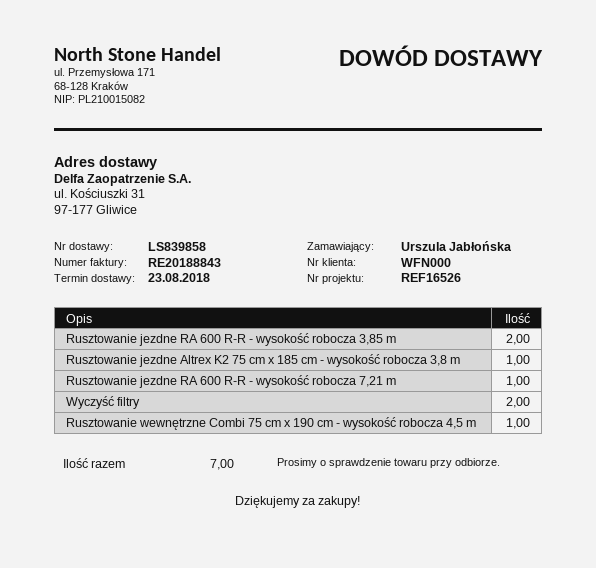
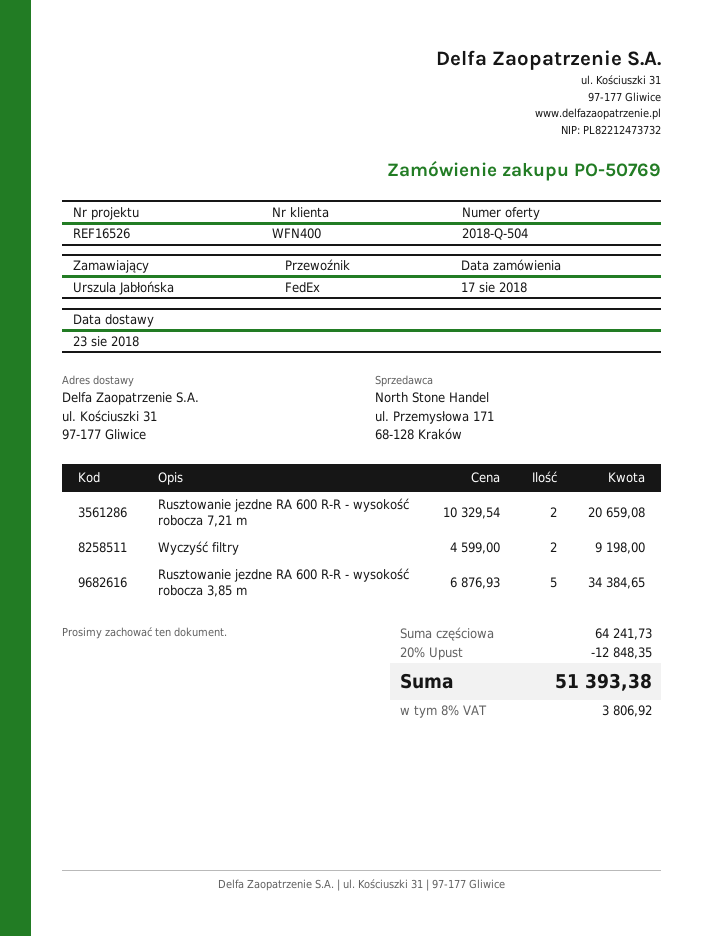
customer number: WFN000 -> WFN400
Rusztowanie jezdne RA 600 R-R - wysokość robocza 3,85 m: 2 -> 5
Rusztowanie jezdne Altrex K2 75 cm x 185 cm - wysokość robocza 3,8 m: 1 -> none
Rusztowanie jezdne RA 600 R-R - wysokość robocza 7,21 m: 1 -> 2
Rusztowanie wewnętrzne Combi 75 cm x 190 cm - wysokość robocza 4,5 m: 1 -> none

